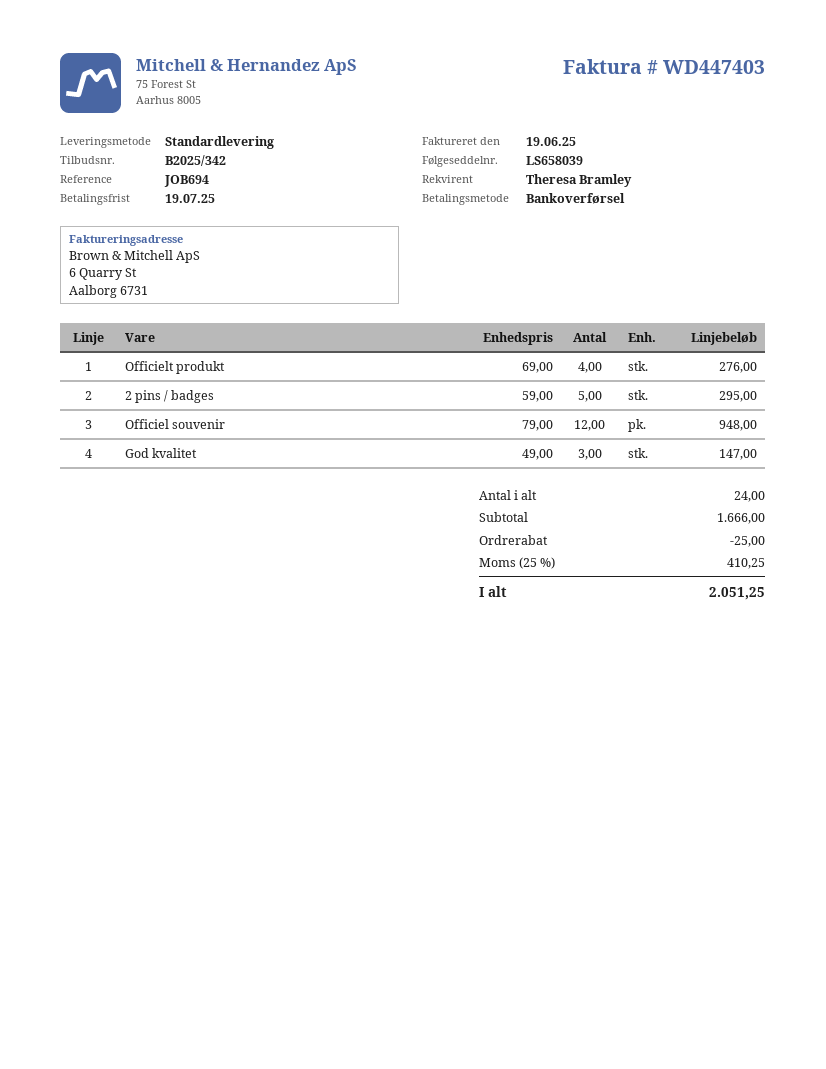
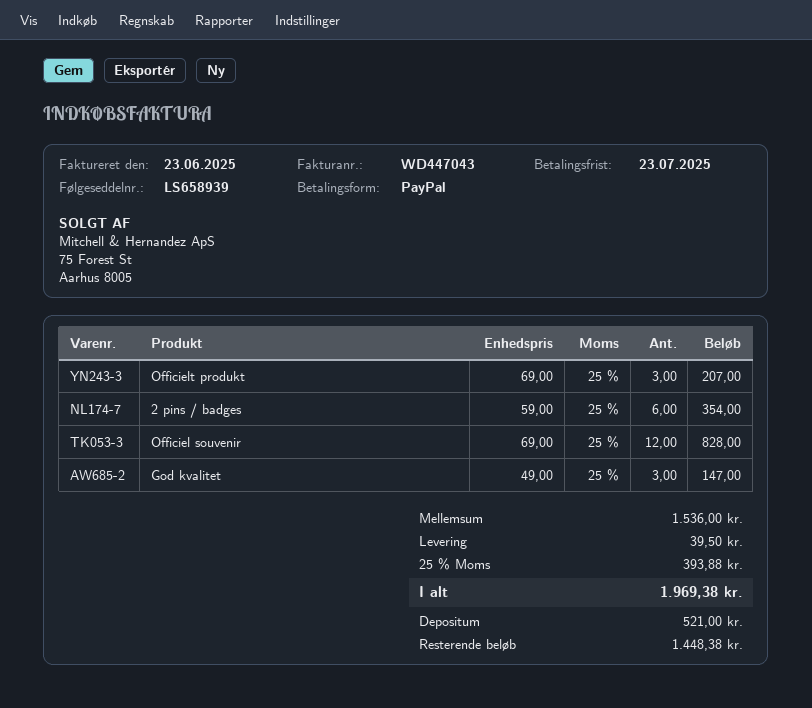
delivery note number: LS658039 -> LS658939
invoice number: WD447403 -> WD447043
invoice date: 2025-06-19 -> 2025-06-23
due date: 2025-07-19 -> 2025-07-23
payment method: bank transfer -> PayPal
Officielt produkt: 4 x 69.00 = 276.00 -> 3 x 69.00 = 207.00
2 pins / badges: 5 x 59.00 = 295.00 -> 6 x 59.00 = 354.00
Officiel souvenir: 12 x 79.00 = 948.00 -> 12 x 69.00 = 828.00
subtotal: 1666.00 -> 1536.00
discount: 25.00 -> none
shipping: none -> 39.50
tax: 25% = 410.25 -> 25% = 393.88
total: 2051.25 -> 1969.38

